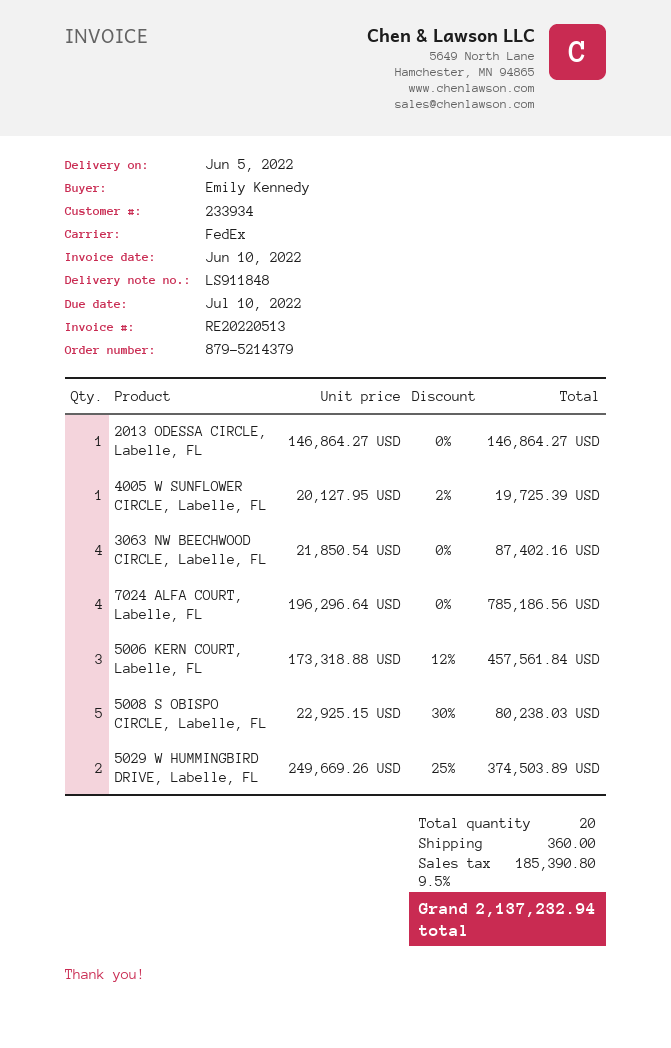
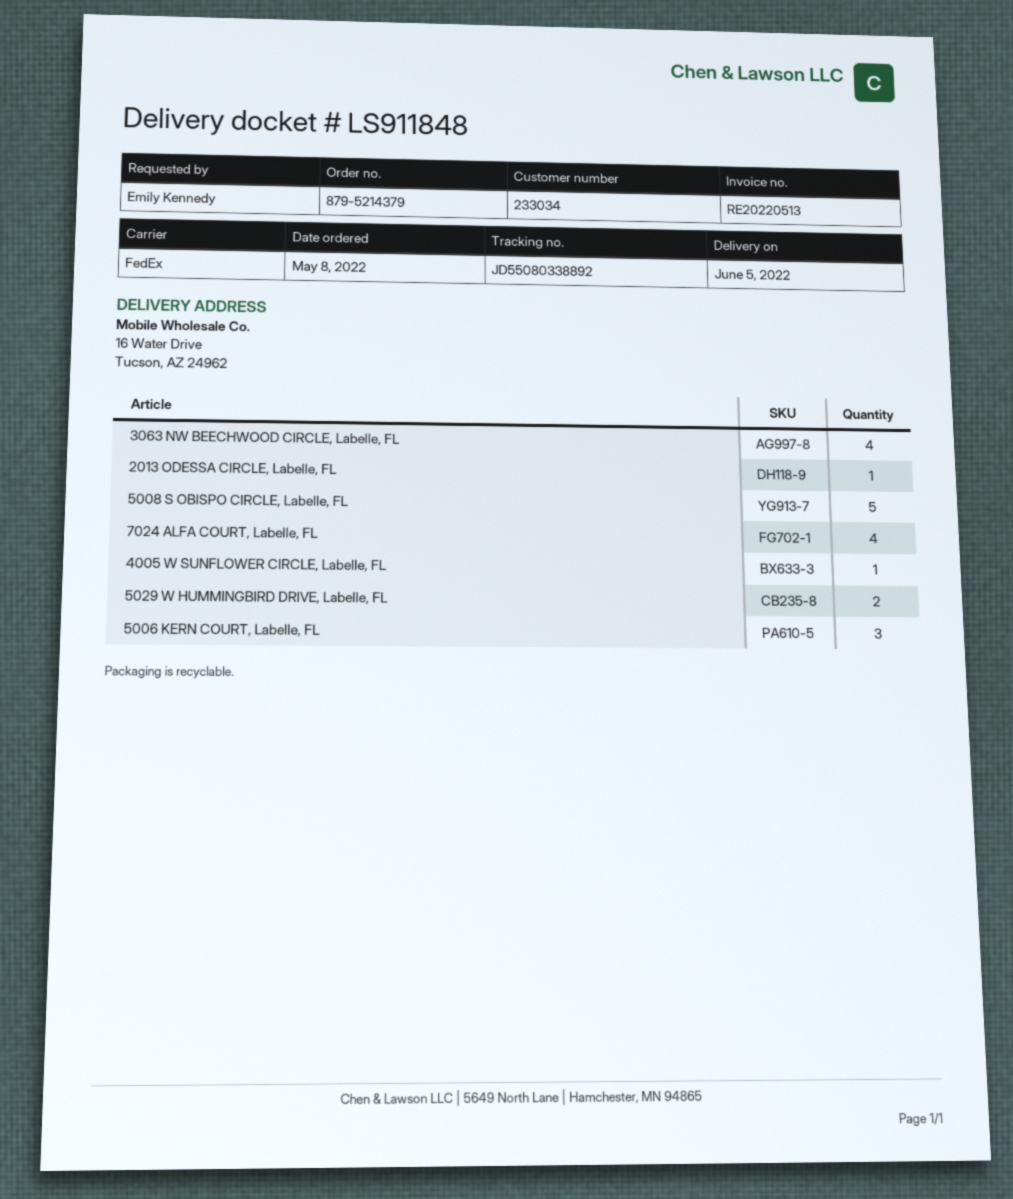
customer number: 233934 -> 233034

